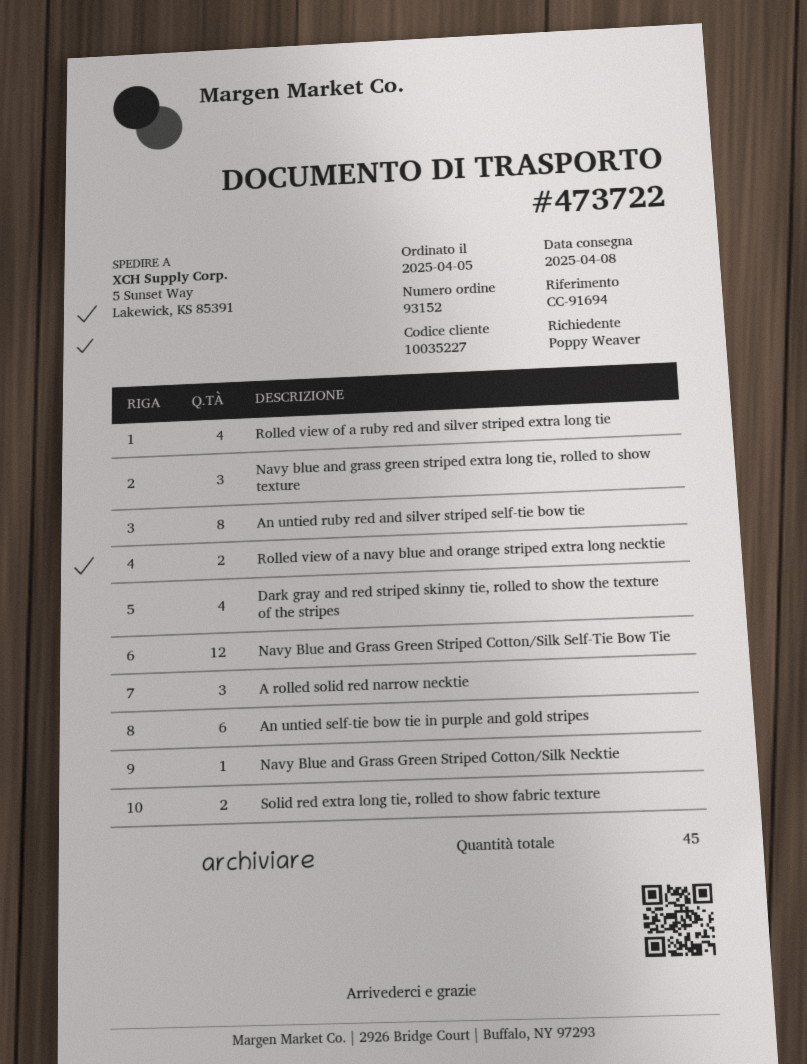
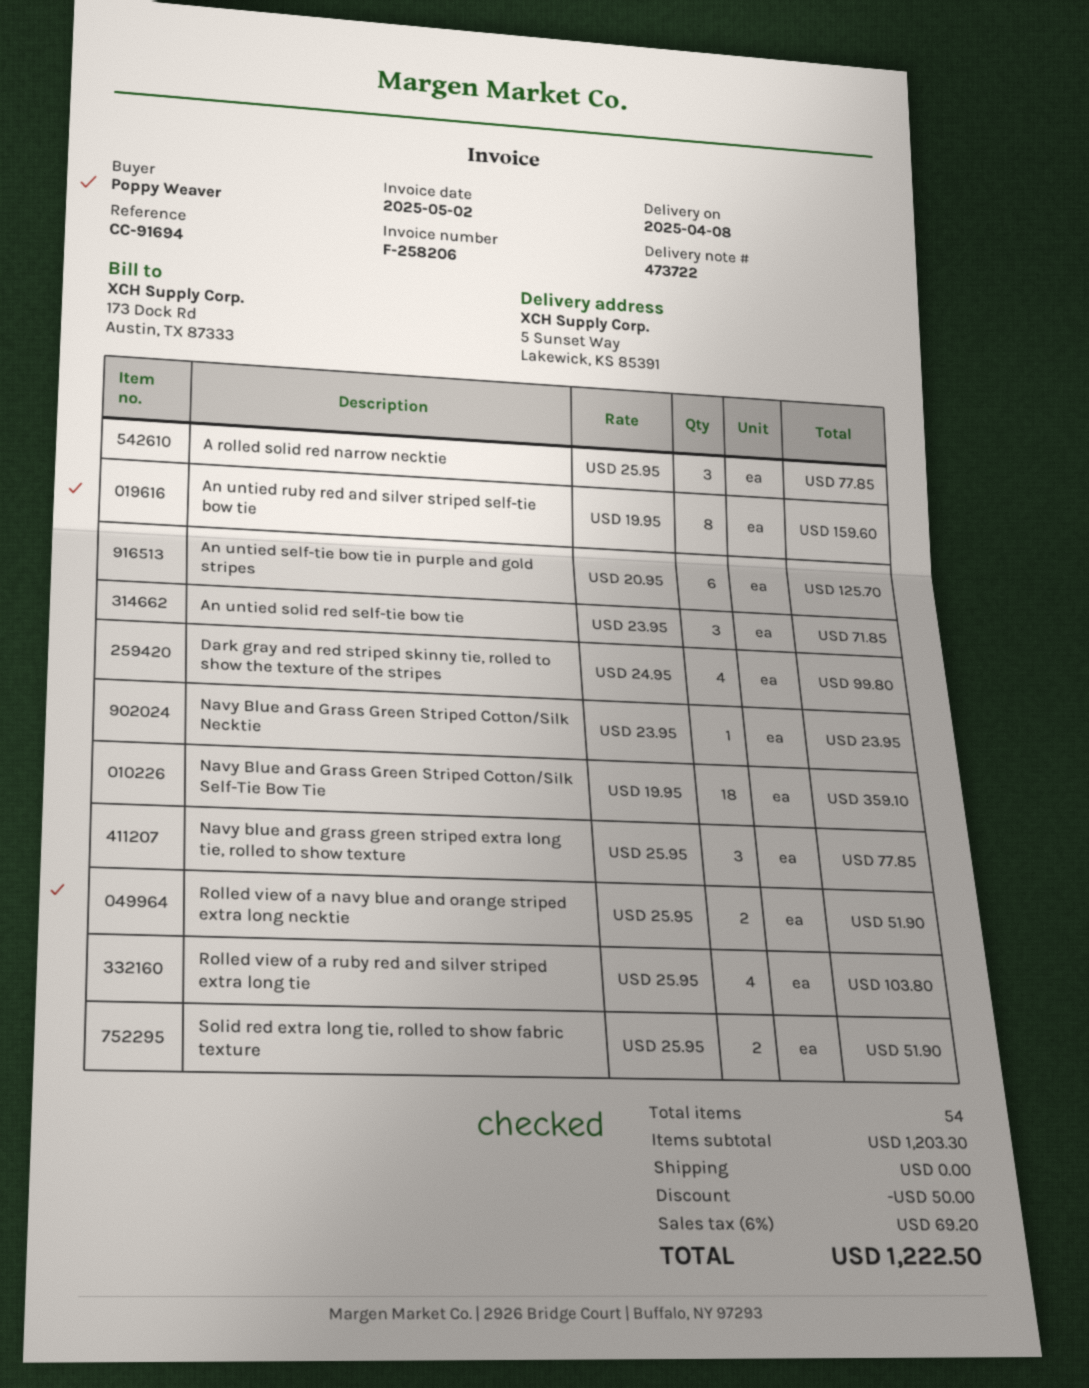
Navy Blue and Grass Green Striped Cotton/Silk Self-Tie Bow Tie: 12 -> 18
An untied solid red self-tie bow tie: none -> 3
total quantity: 45 -> 54

